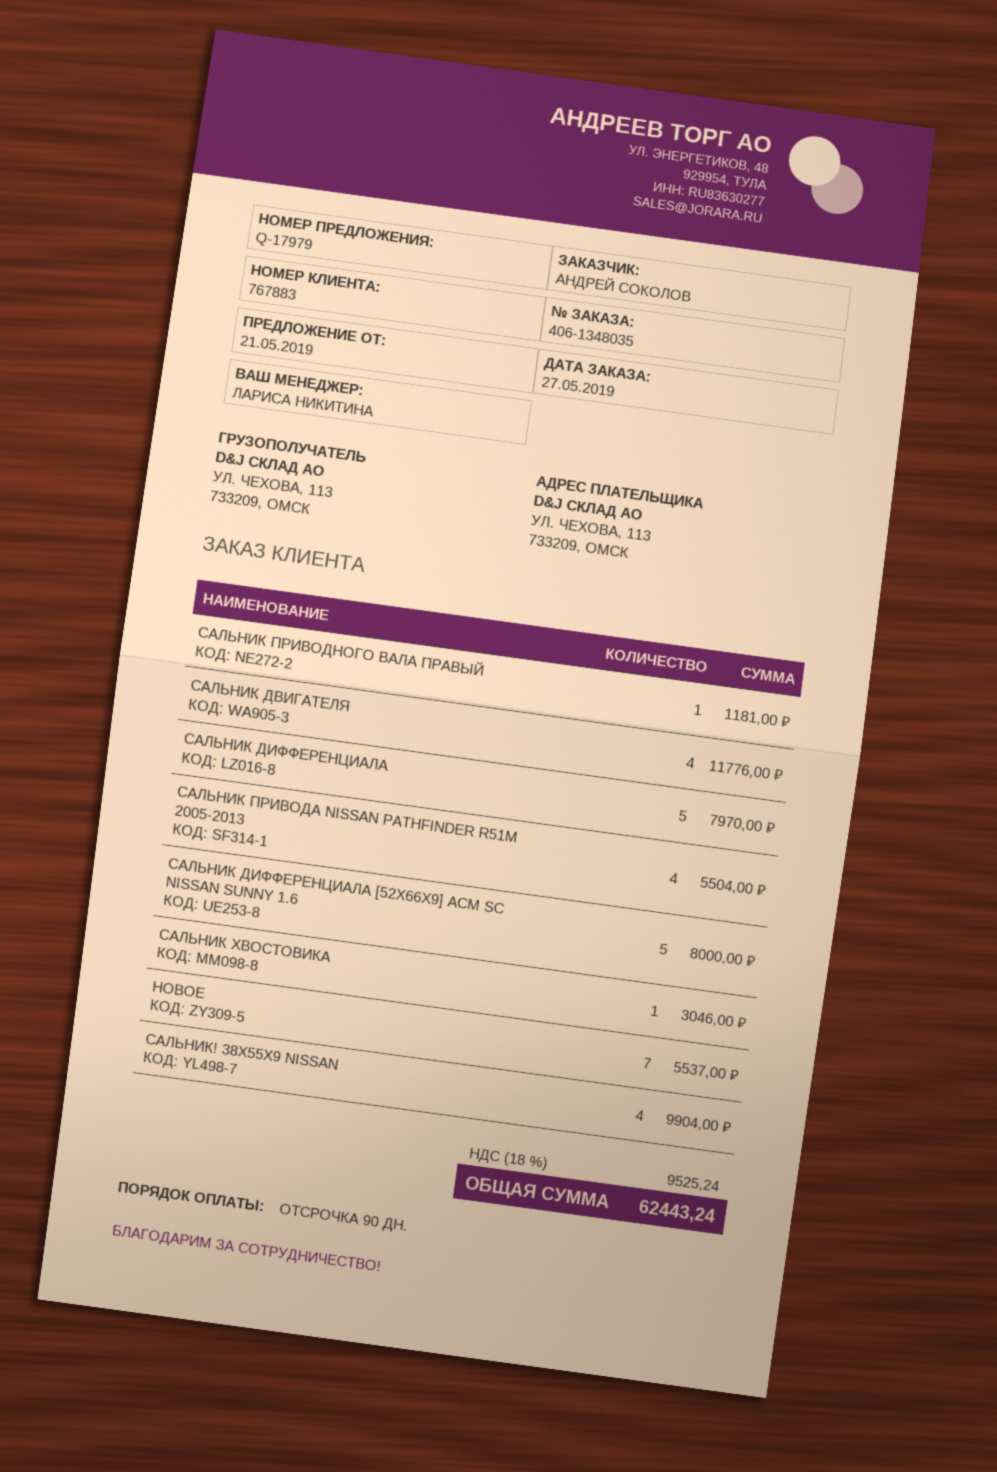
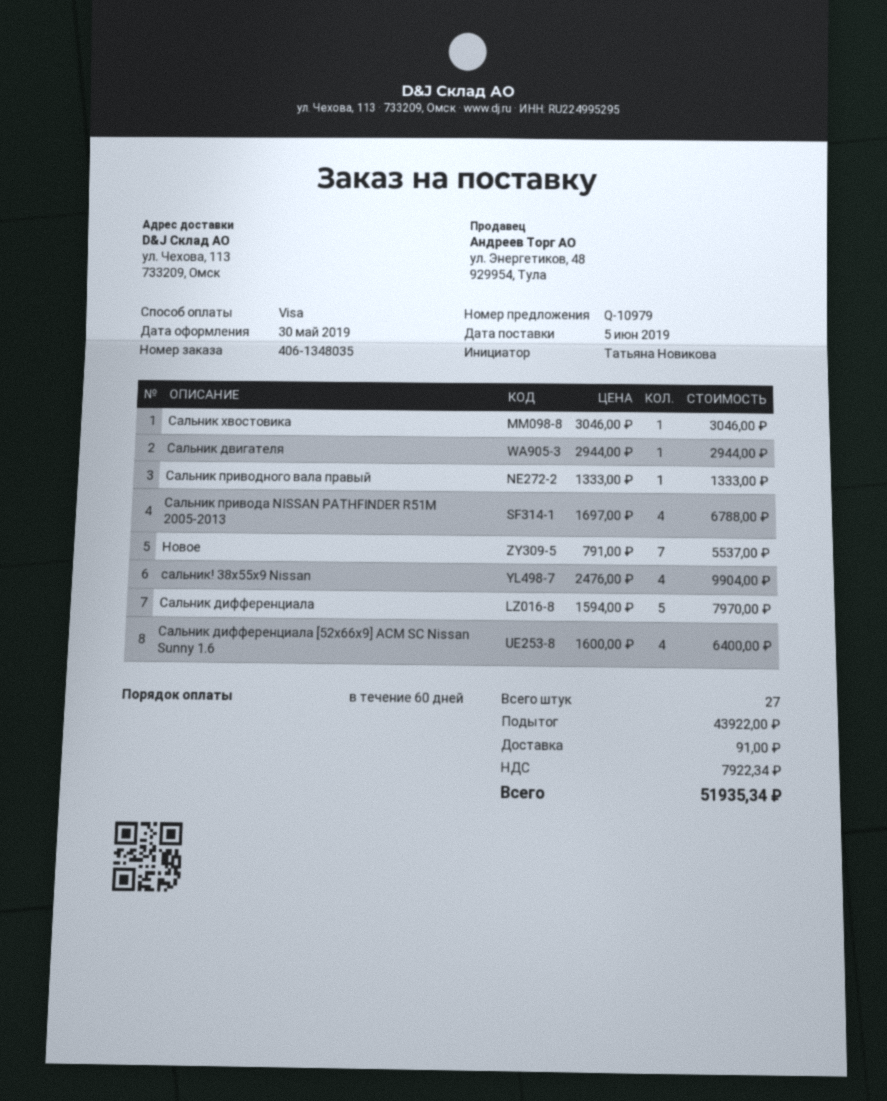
quote number: Q-17979 -> Q-10979
order date: 2019-05-27 -> 2019-05-30
payment terms: 90 days -> 60 days
ordered by: АНДРЕЙ СОКОЛОВ -> Татьяна Новикова
САЛЬНИК ПРИВОДНОГО ВАЛА ПРАВЫЙ: 1 for 1181.00 -> 1 for 1333.00
САЛЬНИК ДВИГАТЕЛЯ: 4 for 11776.00 -> 1 for 2944.00
САЛЬНИК ПРИВОДА NISSAN PATHFINDER R51M 2005-2013: 4 for 5504.00 -> 4 for 6788.00
САЛЬНИК ДИФФЕРЕНЦИАЛА [52X66X9] ACM SC NISSAN SUNNY 1.6: 5 for 8000.00 -> 4 for 6400.00
shipping: none -> 91.00
tax: 9525.24 -> 7922.34
total: 62443.24 -> 51935.34

